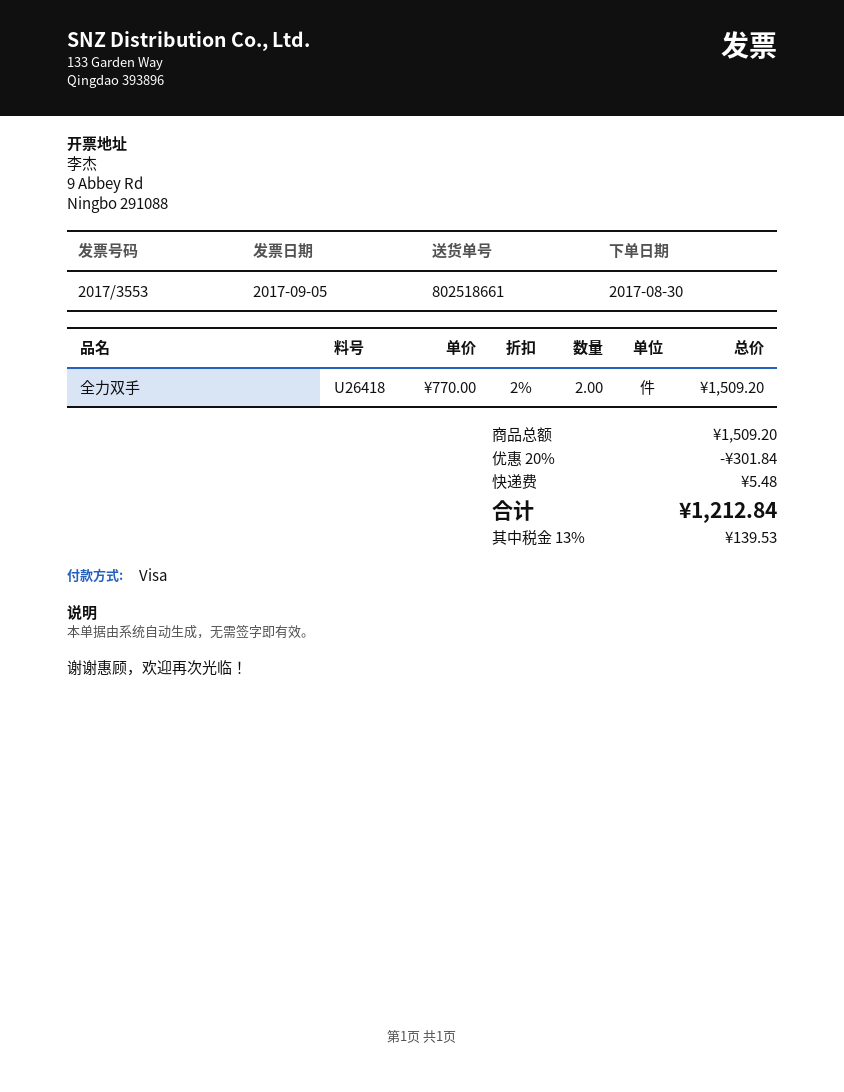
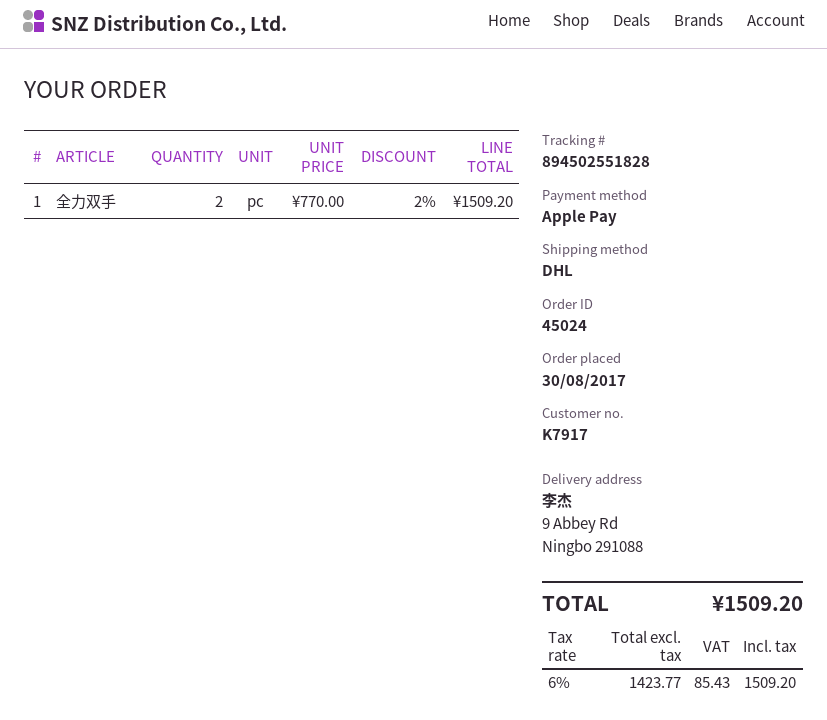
payment method: Visa -> Apple Pay
discount: 20% = 301.84 -> none
shipping: 5.48 -> none
tax: 13% = 139.53 -> 6% = 85.43
total: 1212.84 -> 1509.20

